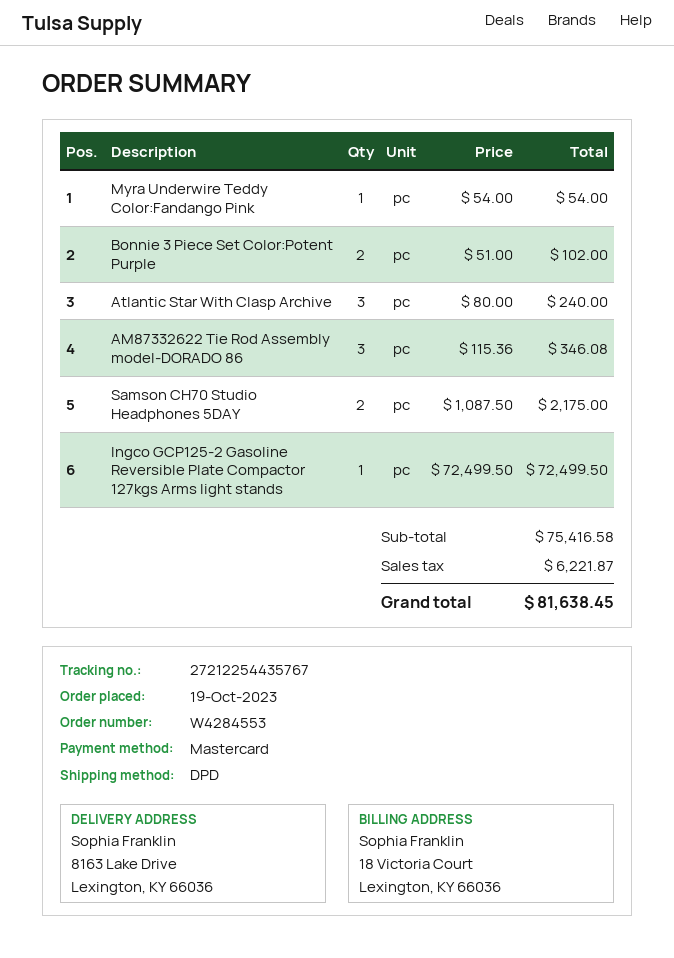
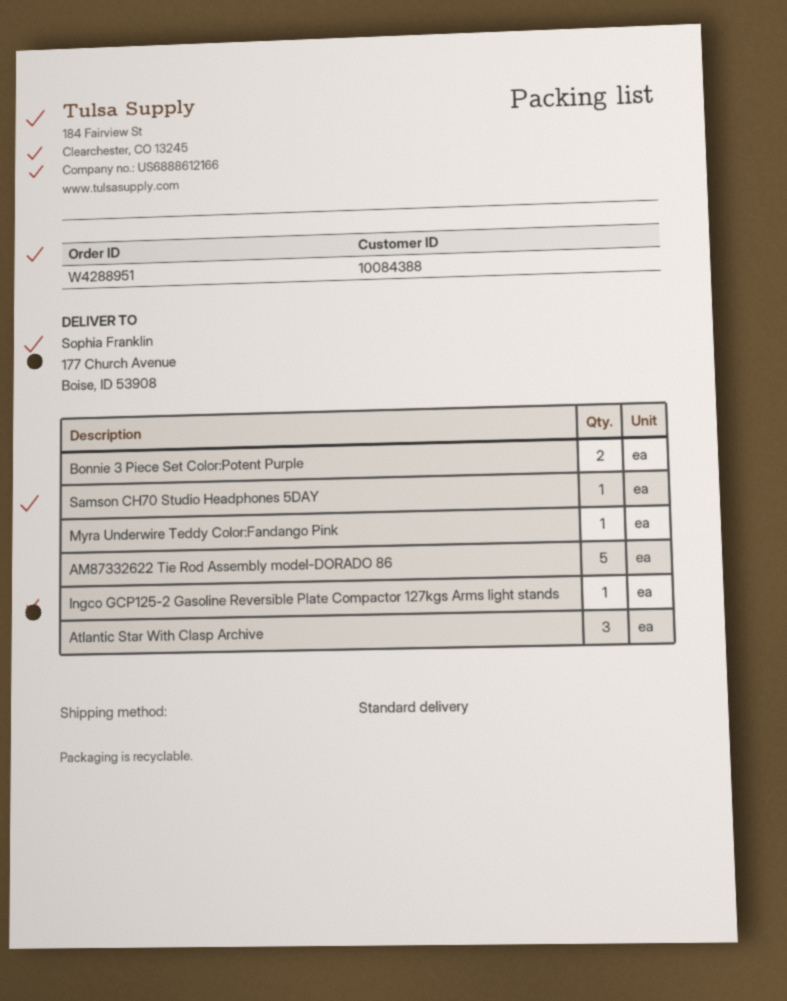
order number: W4284553 -> W4288951
shipping method: DPD -> standard
ship to: 8163 Lake Drive, Lexington, KY 66036 -> 177 Church Avenue, Boise, ID 53908
AM87332622 Tie Rod Assembly model-DORADO 86: 3 -> 5
Samson CH70 Studio Headphones 5DAY: 2 -> 1

